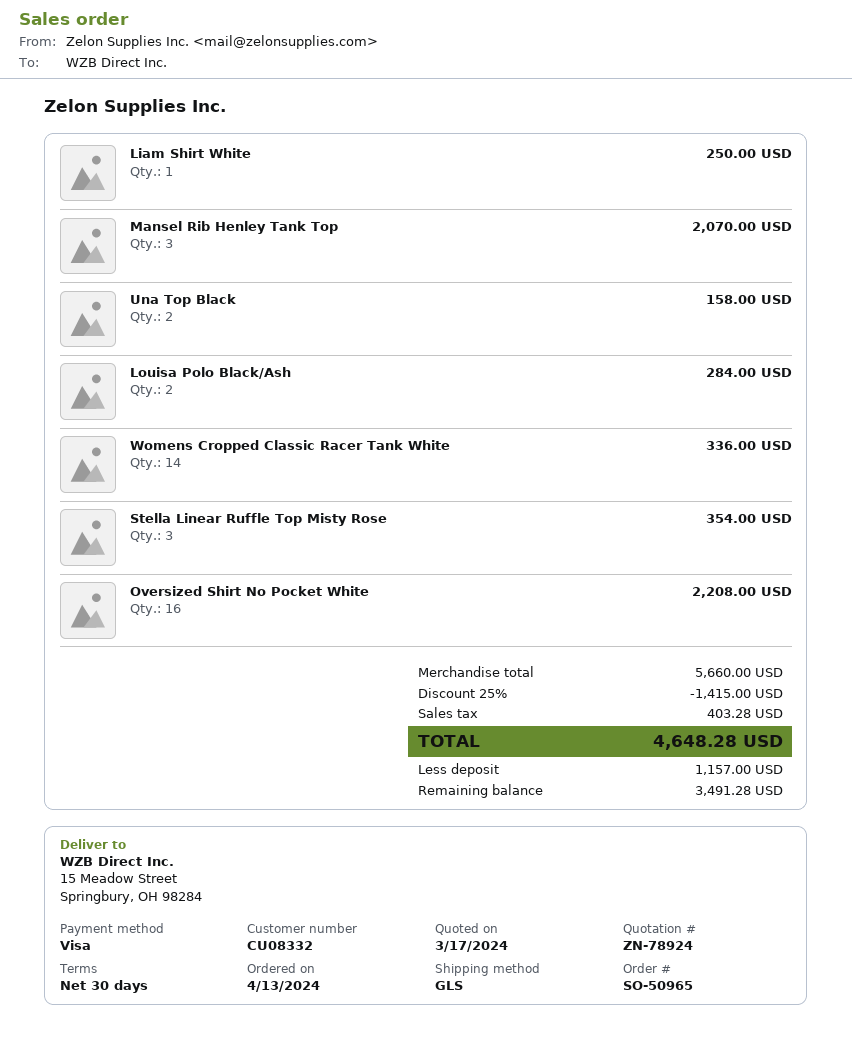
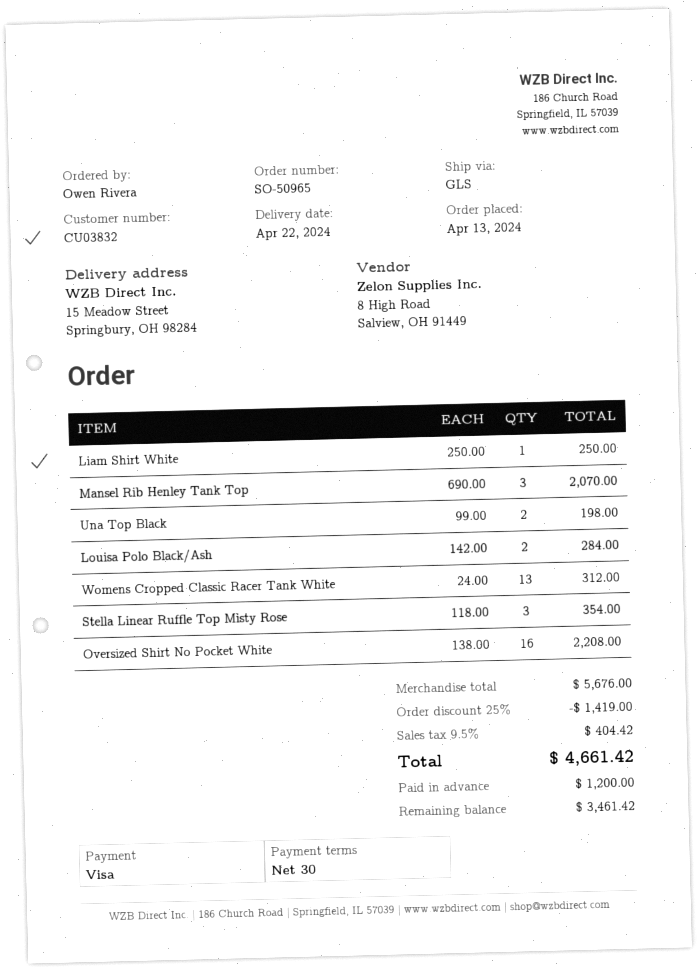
customer number: CU08332 -> CU03832
Una Top Black: 2 for 158.00 -> 2 for 198.00
Womens Cropped Classic Racer Tank White: 14 for 336.00 -> 13 for 312.00
subtotal: 5660.00 -> 5676.00
discount: 25% = 1415.00 -> 25% = 1419.00
tax: 403.28 -> 404.42
total: 4648.28 -> 4661.42
deposit: 1157.00 -> 1200.00
balance: 3491.28 -> 3461.42

